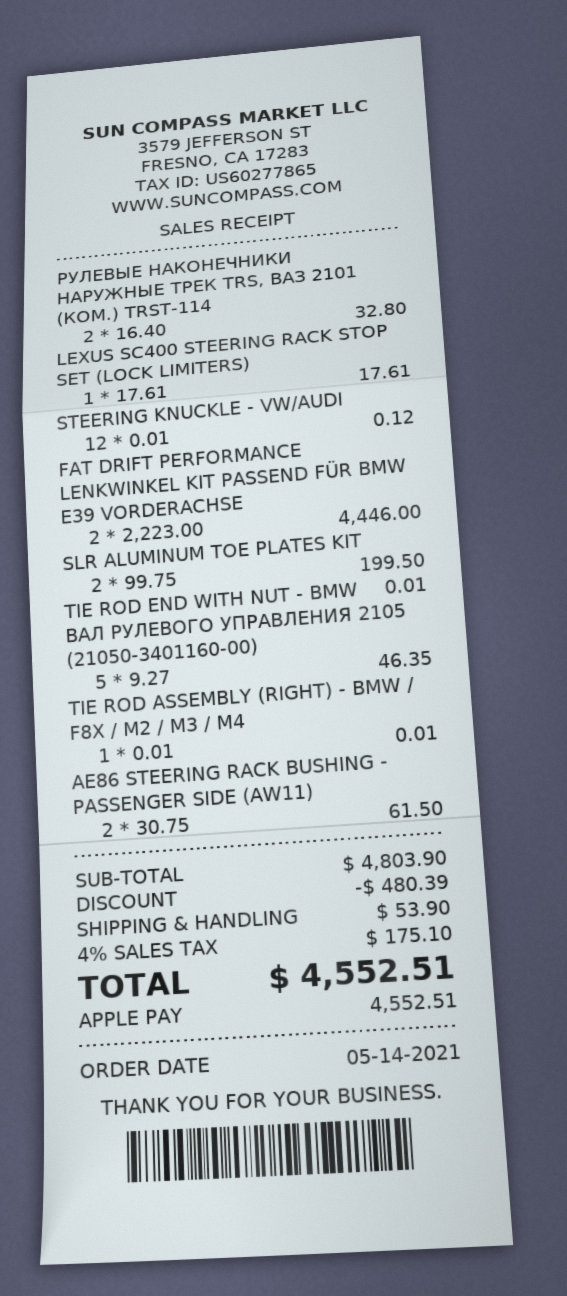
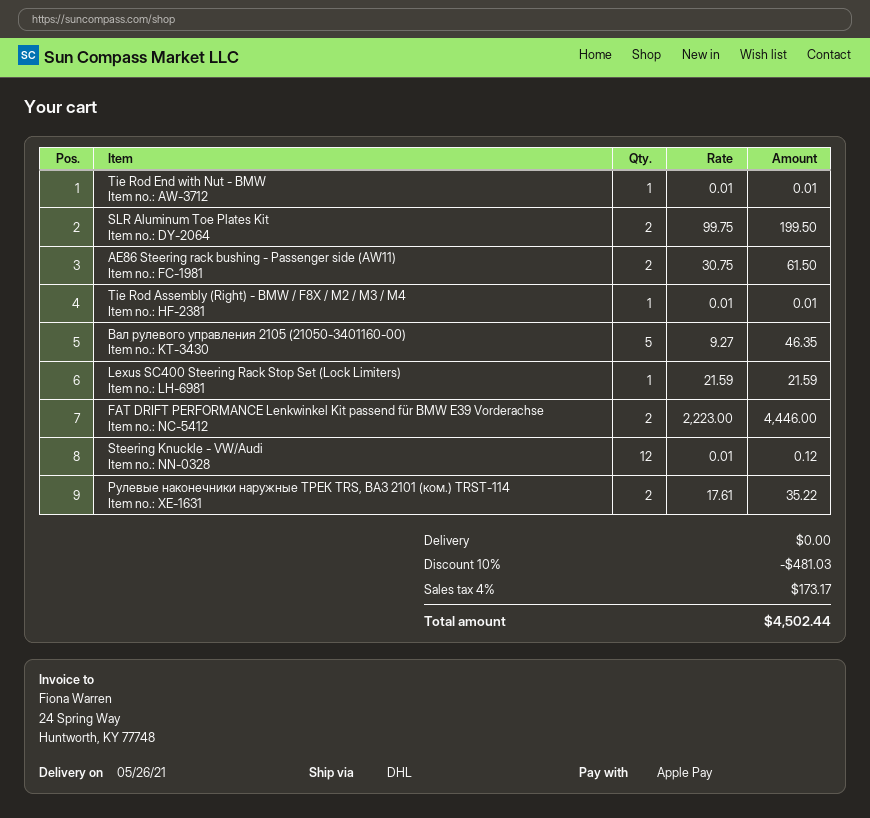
РУЛЕВЫЕ НАКОНЕЧНИКИ НАРУЖНЫЕ ТРЕК TRS, ВАЗ 2101 (КОМ.) TRST-114: 2 x 16.40 = 32.80 -> 2 x 17.61 = 35.22
LEXUS SC400 STEERING RACK STOP SET (LOCK LIMITERS): 1 x 17.61 = 17.61 -> 1 x 21.59 = 21.59
discount: 480.39 -> 481.03
shipping: 53.90 -> 0.00
tax: 4% = 175.10 -> 4% = 173.17
total: 4552.51 -> 4502.44

